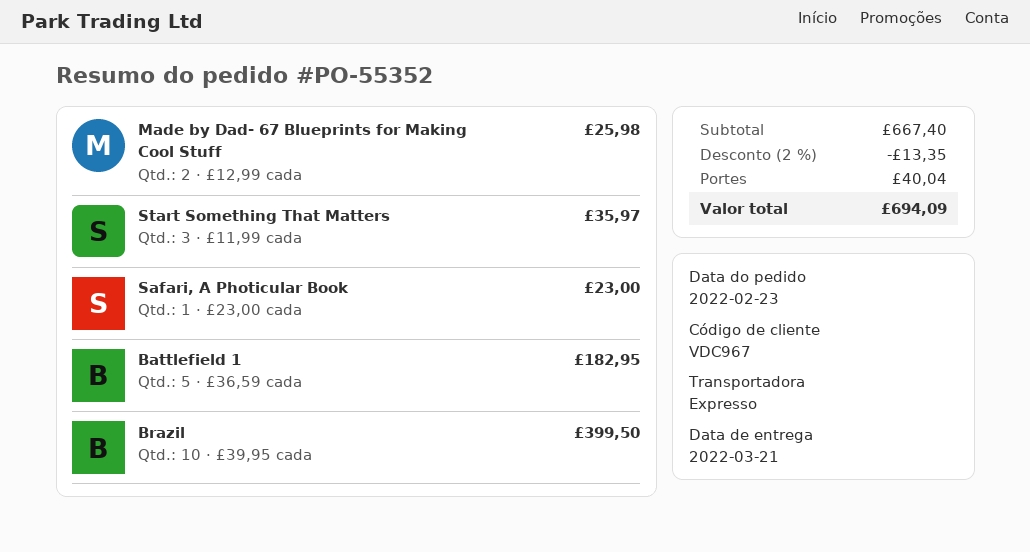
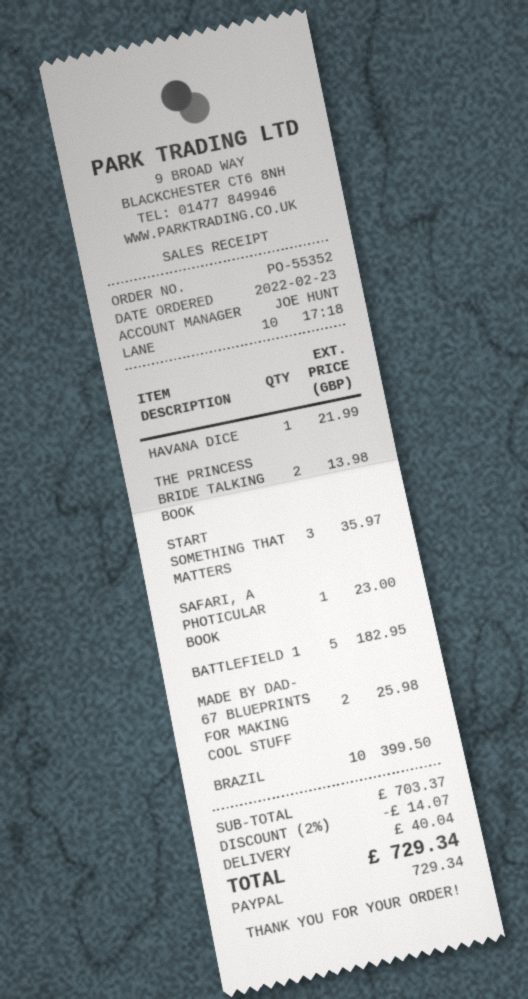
HAVANA DICE: none -> 1 for 21.99
THE PRINCESS BRIDE TALKING BOOK: none -> 2 for 13.98
subtotal: 667.40 -> 703.37
discount: 2% = 13.35 -> 2% = 14.07
total: 694.09 -> 729.34

